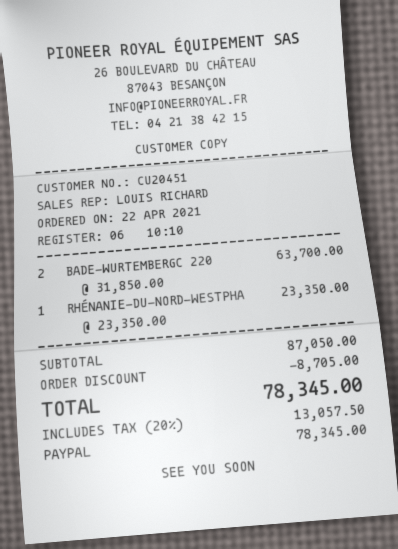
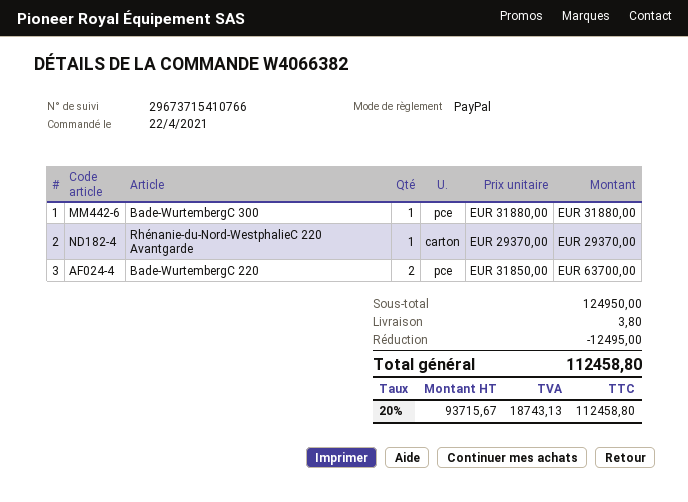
RHÉNANIE-DU-NORD-WESTPHA: 1 x 23350.00 = 23350.00 -> 1 x 29370.00 = 29370.00
Bade-WurtembergC 300: none -> 1 x 31880.00 = 31880.00
subtotal: 87050.00 -> 124950.00
discount: 8705.00 -> 12495.00
shipping: none -> 3.80
tax: 20% = 13057.50 -> 20% = 18743.13
total: 78345.00 -> 112458.80

